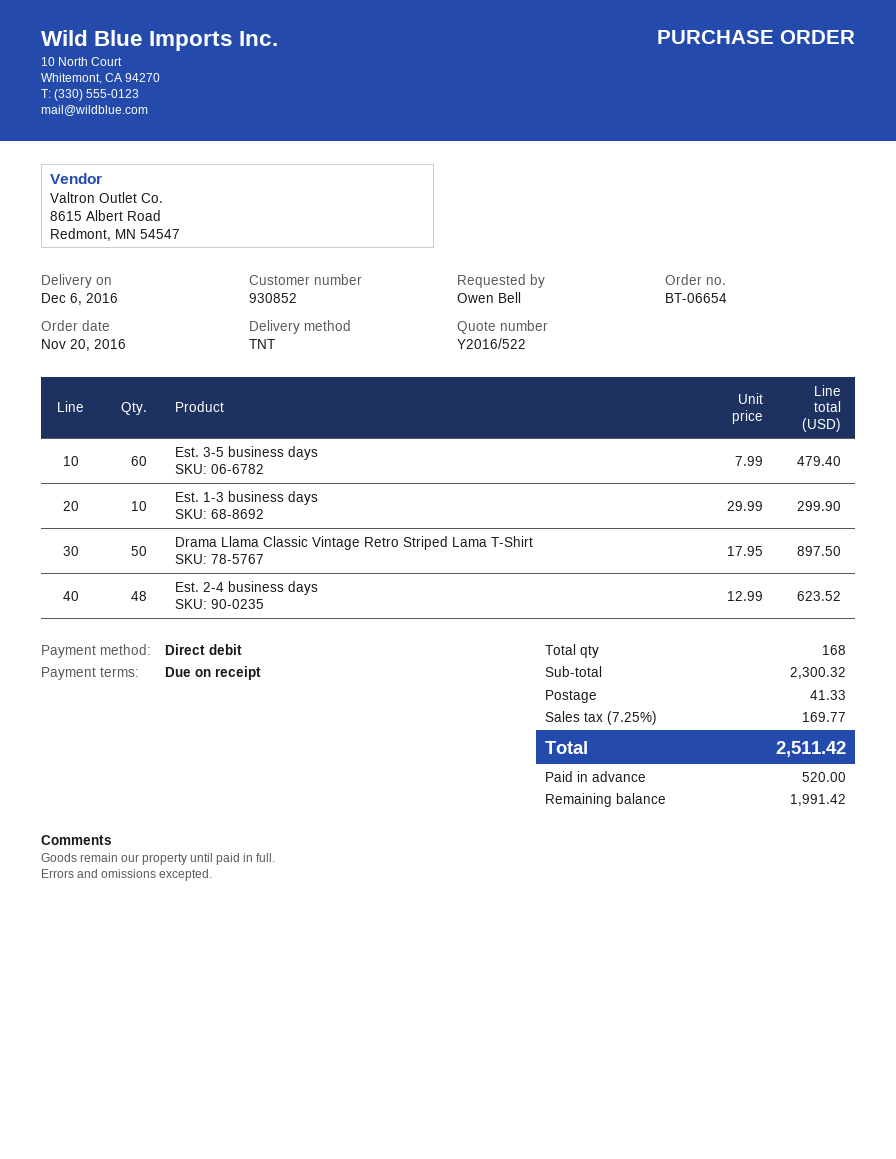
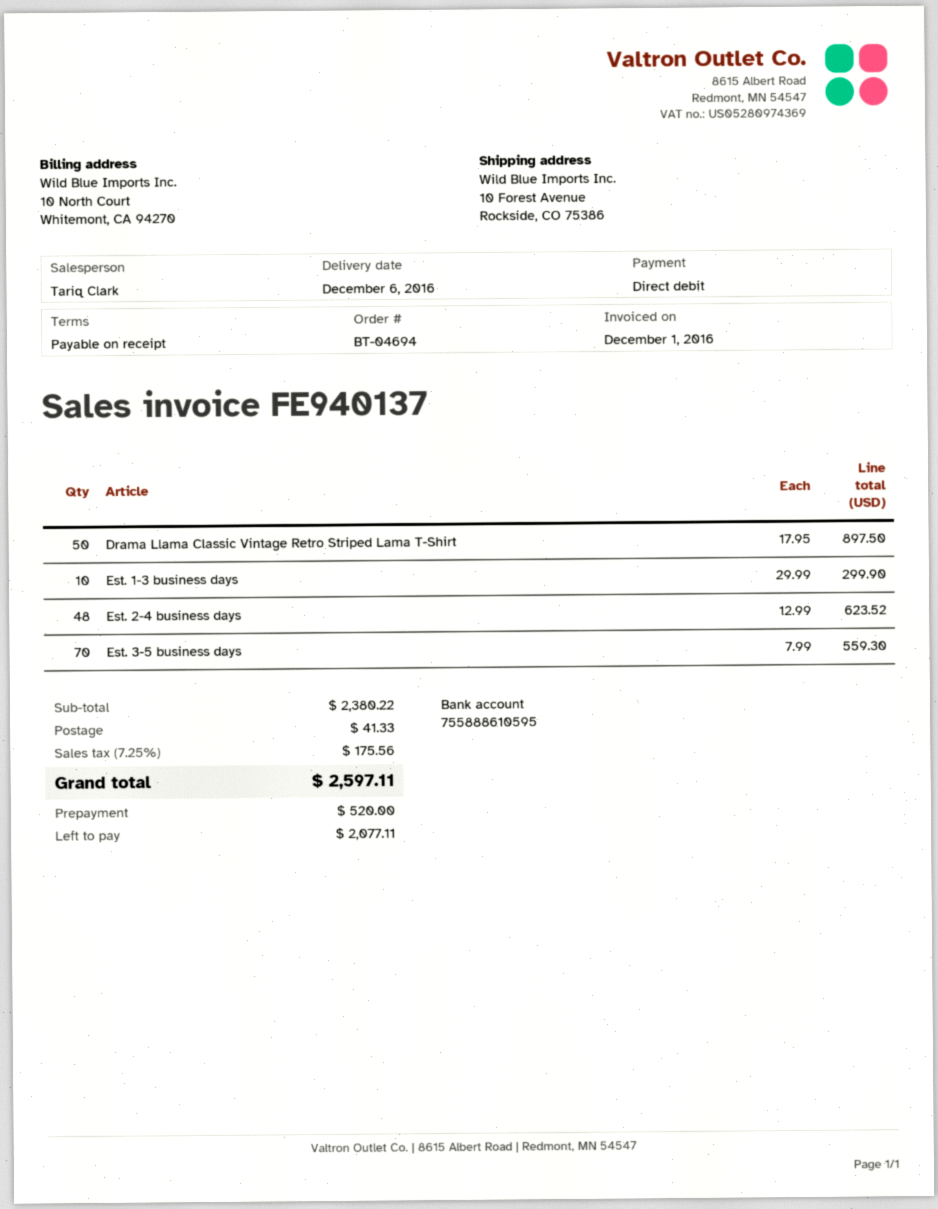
order number: BT-06654 -> BT-04694
Est. 3-5 business days: 60 x 7.99 = 479.40 -> 70 x 7.99 = 559.30
subtotal: 2300.32 -> 2380.22
tax: 7.25% = 169.77 -> 7.25% = 175.56
total: 2511.42 -> 2597.11
balance: 1991.42 -> 2077.11

